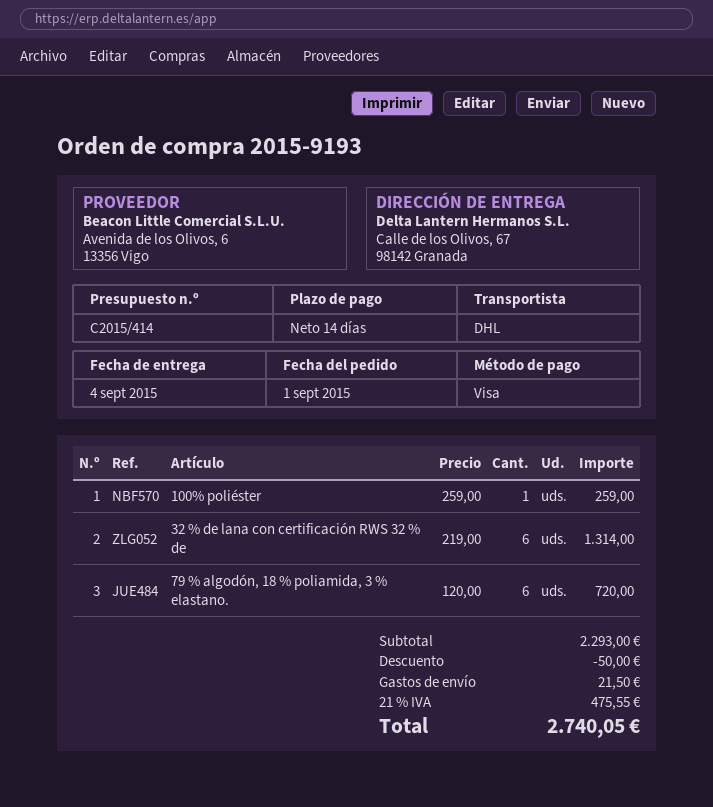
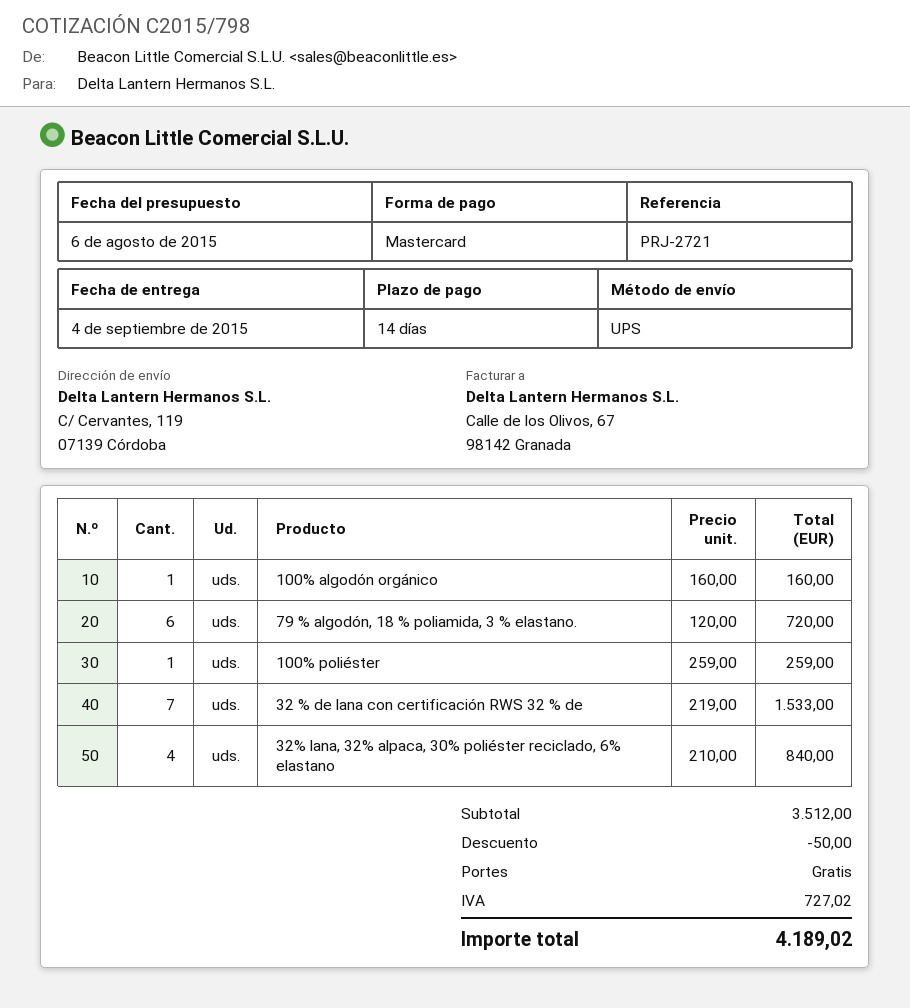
quote number: C2015/414 -> C2015/798
payment method: Visa -> Mastercard
shipping method: DHL -> UPS
ship to: Calle de los Olivos, 67, 98142 Granada -> C/ Cervantes, 119, 07139 Córdoba
32 % de lana con certificación RWS 32 % de: 6 x 219.00 = 1314.00 -> 7 x 219.00 = 1533.00
100% algodón orgánico: none -> 1 x 160.00 = 160.00
32% lana, 32% alpaca, 30% poliéster reciclado, 6% elastano: none -> 4 x 210.00 = 840.00
subtotal: 2293.00 -> 3512.00
shipping: 21.50 -> 0.00
tax: 475.55 -> 727.02
total: 2740.05 -> 4189.02

